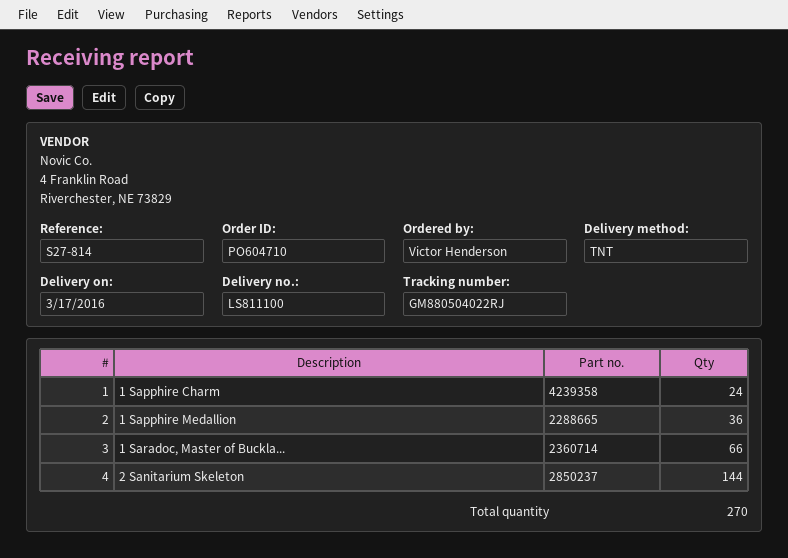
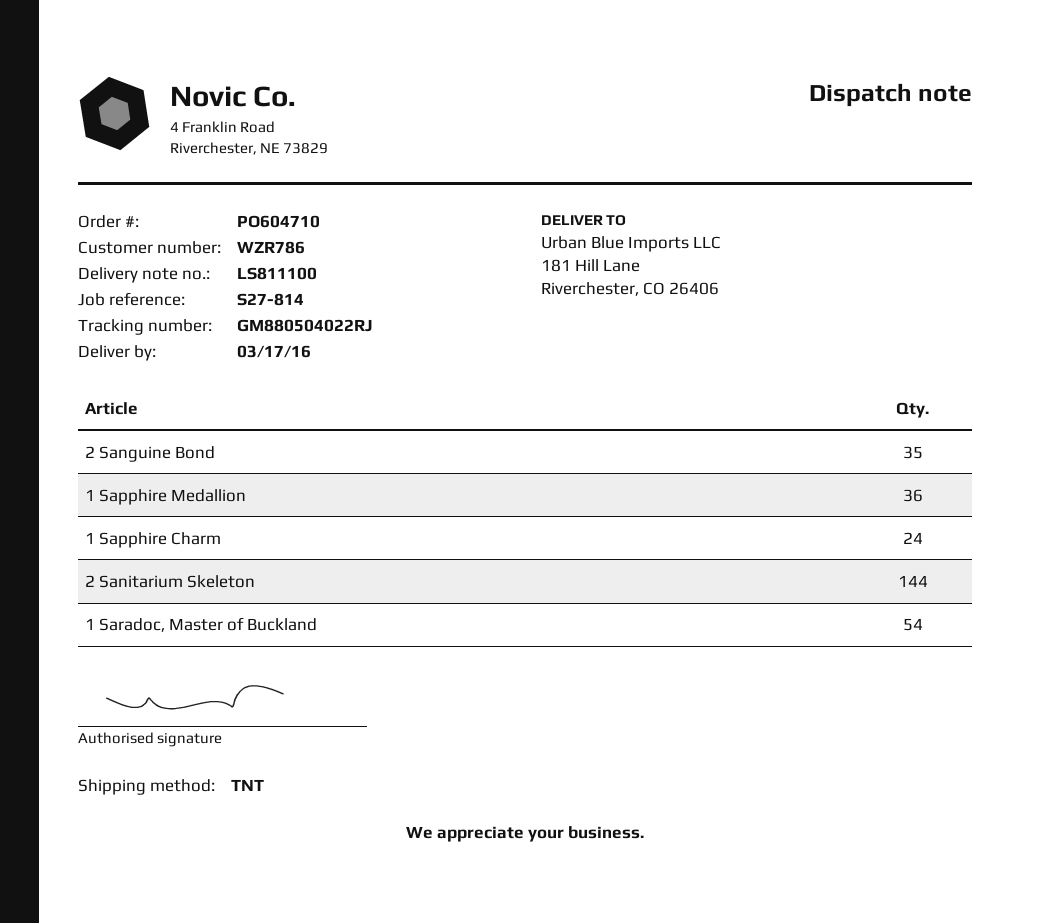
1 Saradoc, Master of Buckla...: 66 -> 54
2 Sanguine Bond: none -> 35

